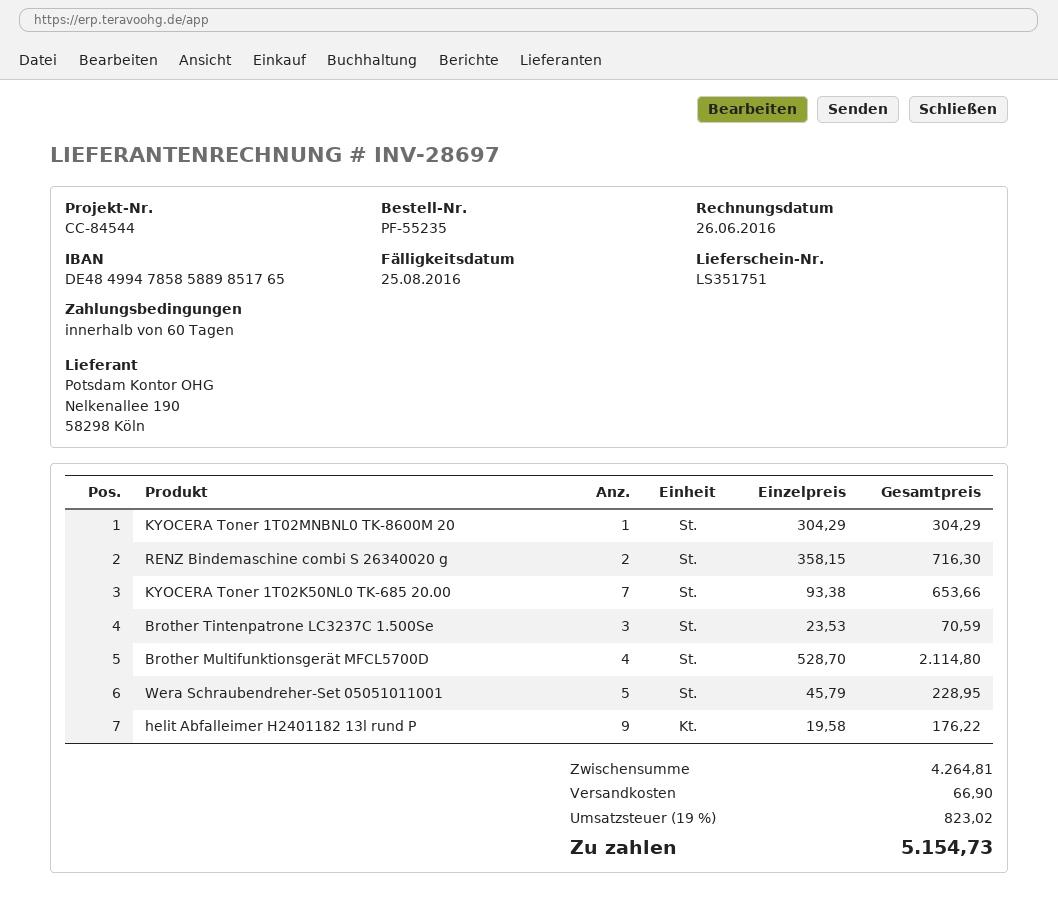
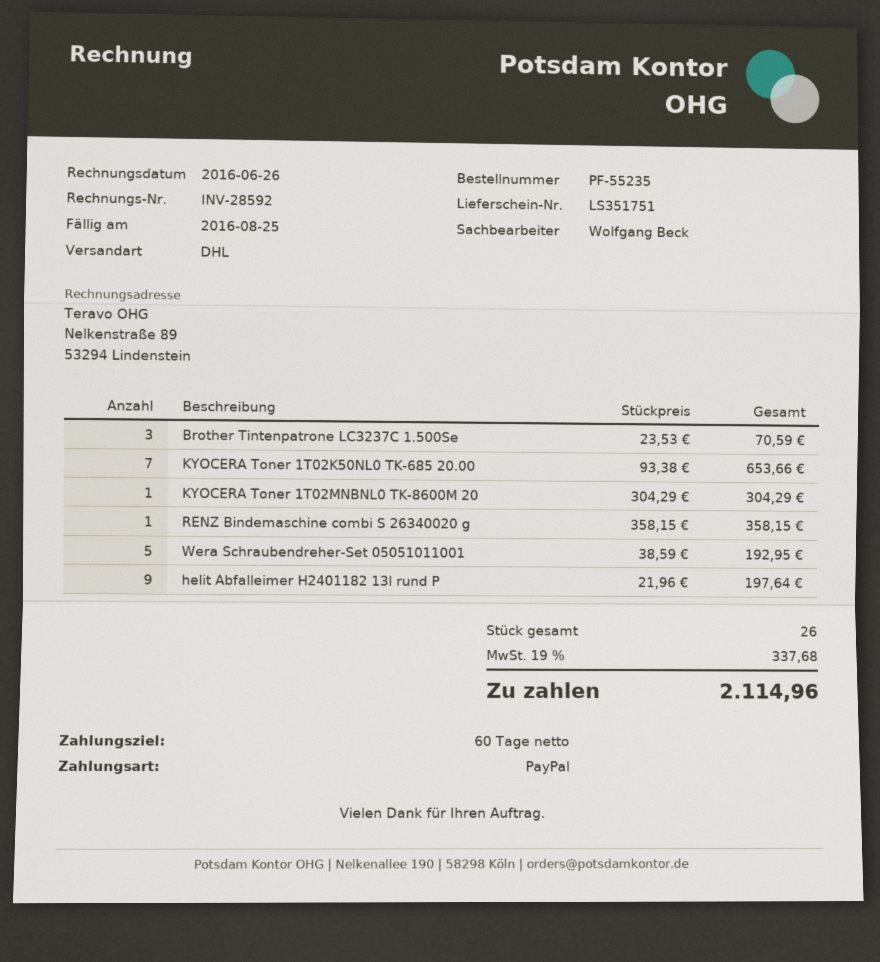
invoice number: INV-28697 -> INV-28592
RENZ Bindemaschine combi S 26340020 g: 2 x 358.15 = 716.30 -> 1 x 358.15 = 358.15
Brother Multifunktionsgerät MFCL5700D: 4 x 528.70 = 2114.80 -> none
Wera Schraubendreher-Set 05051011001: 5 x 45.79 = 228.95 -> 5 x 38.59 = 192.95
helit Abfalleimer H2401182 13l rund P: 9 x 19.58 = 176.22 -> 9 x 21.96 = 197.64
shipping: 66.90 -> none
tax: 19% = 823.02 -> 19% = 337.68
total: 5154.73 -> 2114.96

